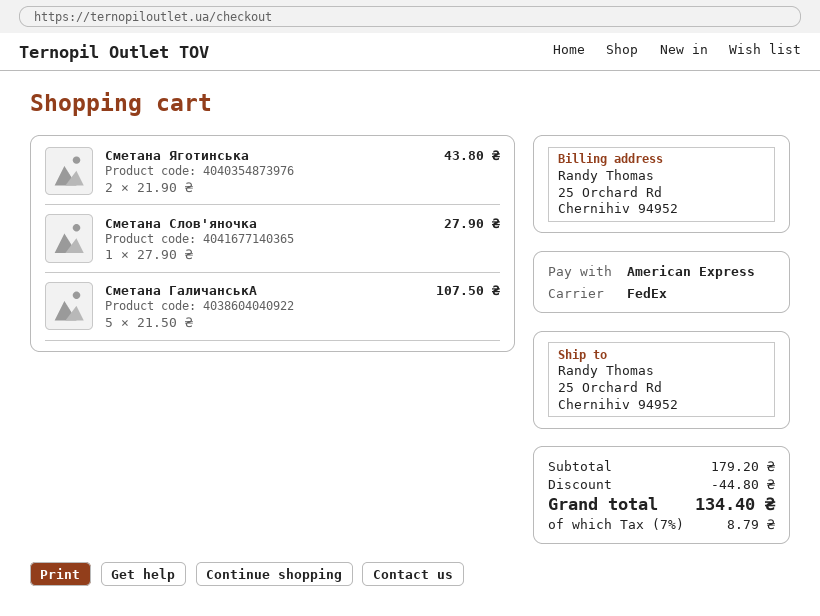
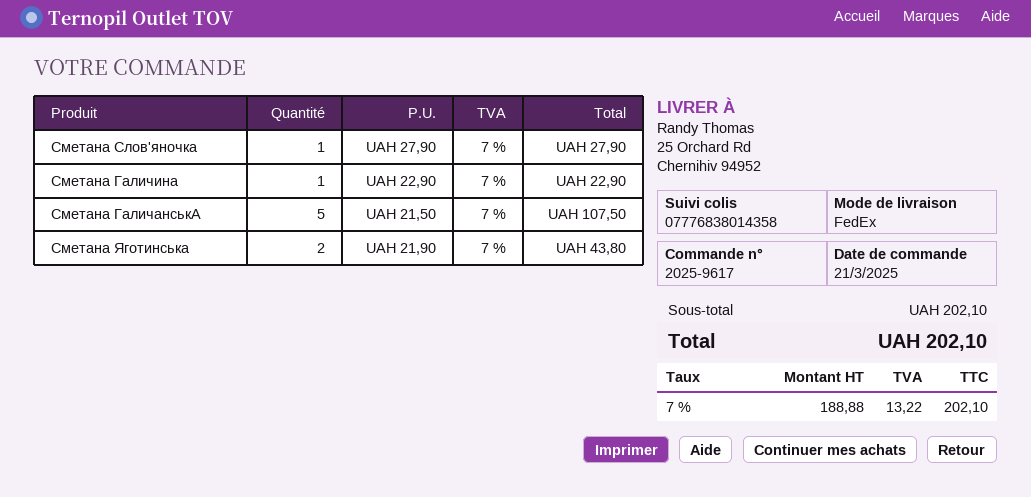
Сметана Галичина: none -> 1 x 22.90 = 22.90
subtotal: 179.20 -> 202.10
discount: 44.80 -> none
tax: 7% = 8.79 -> 7% = 13.22
total: 134.40 -> 202.10

